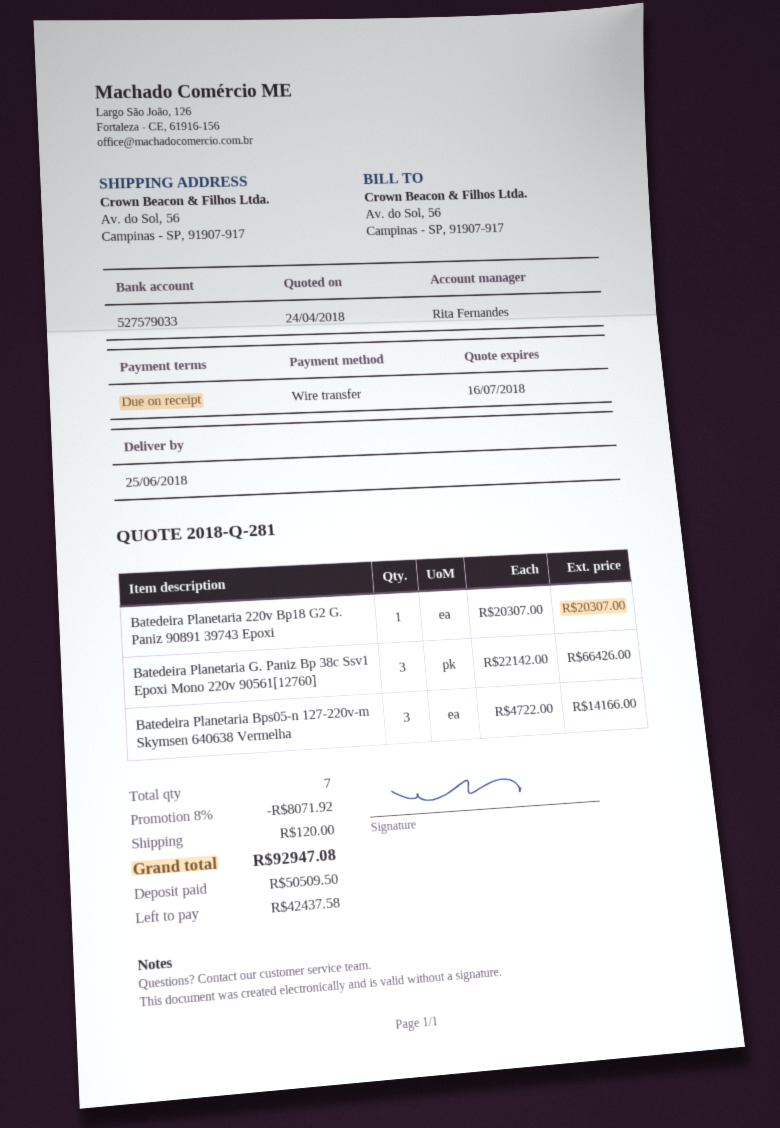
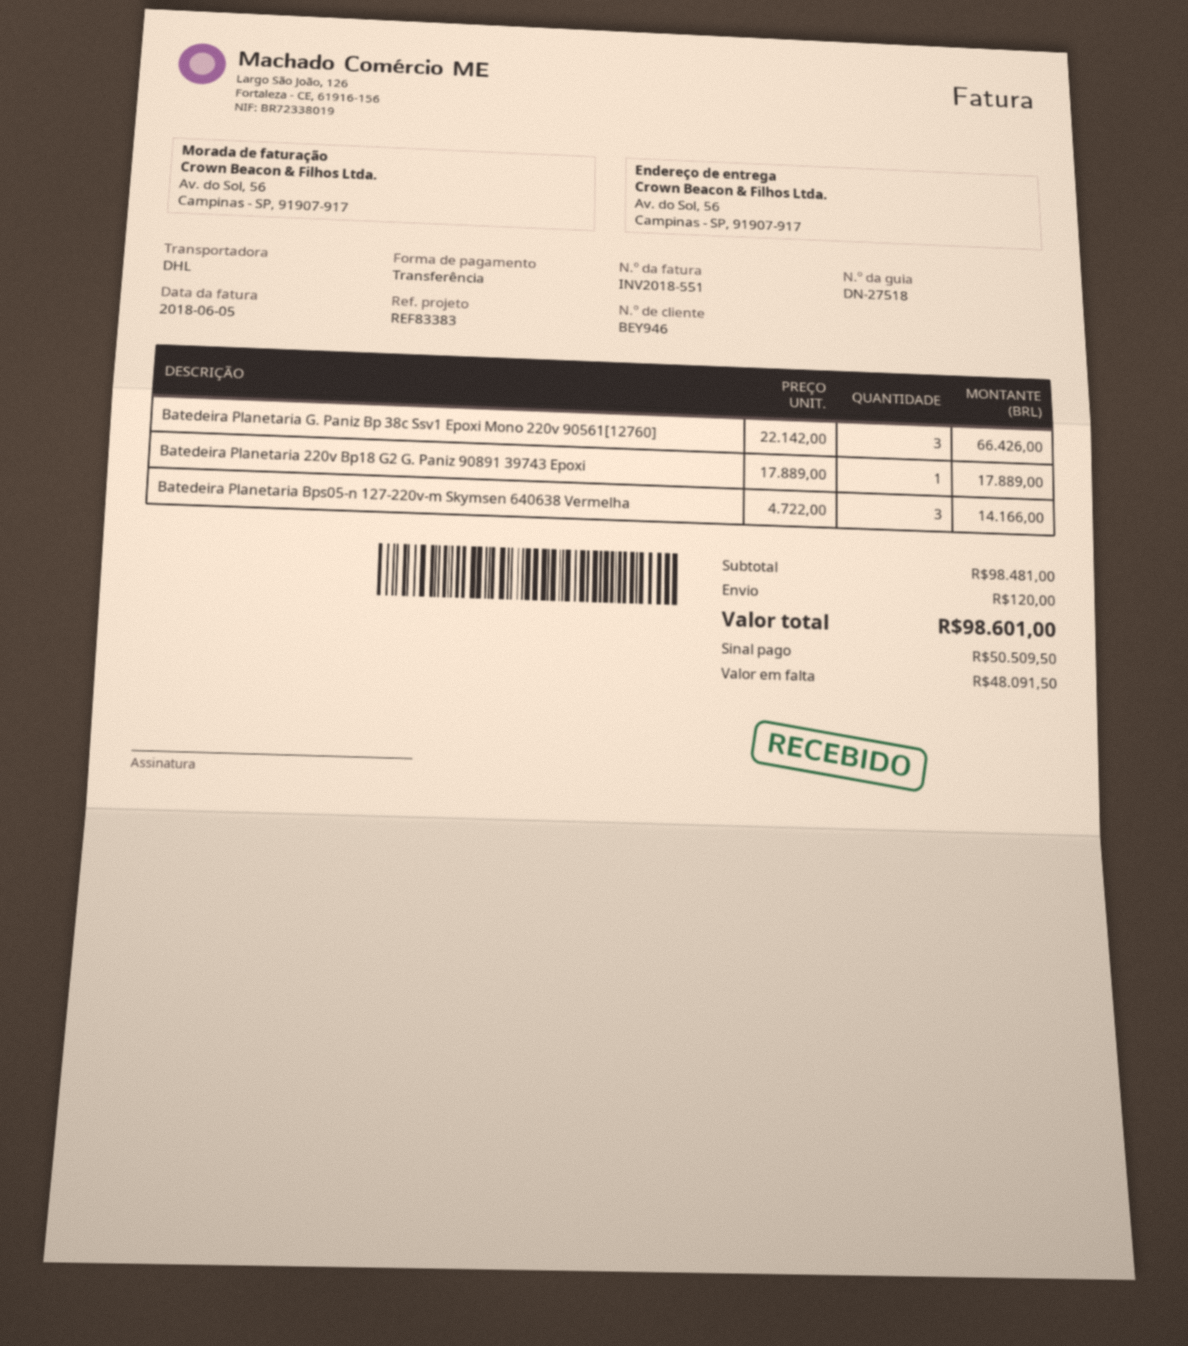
Batedeira Planetaria 220v Bp18 G2 G. Paniz 90891 39743 Epoxi: 1 x 20307.00 = 20307.00 -> 1 x 17889.00 = 17889.00
discount: 8% = 8071.92 -> none
total: 92947.08 -> 98601.00
balance: 42437.58 -> 48091.50

